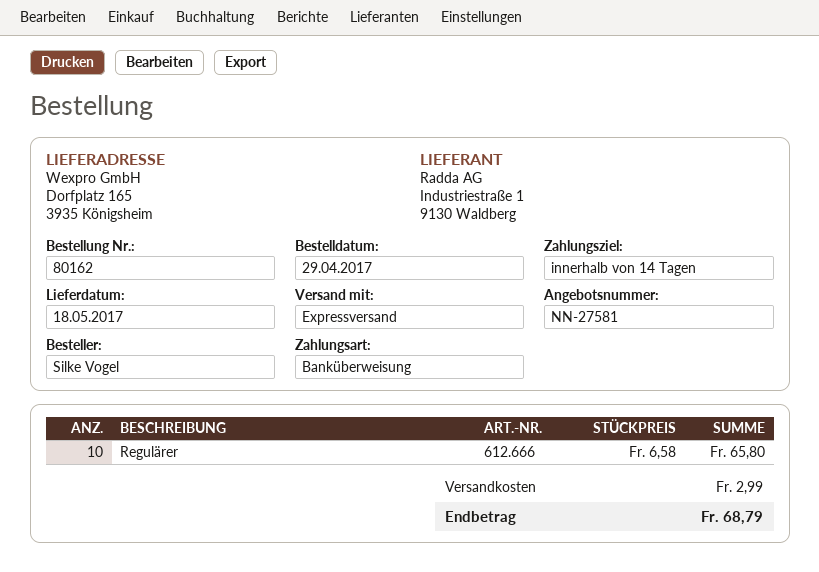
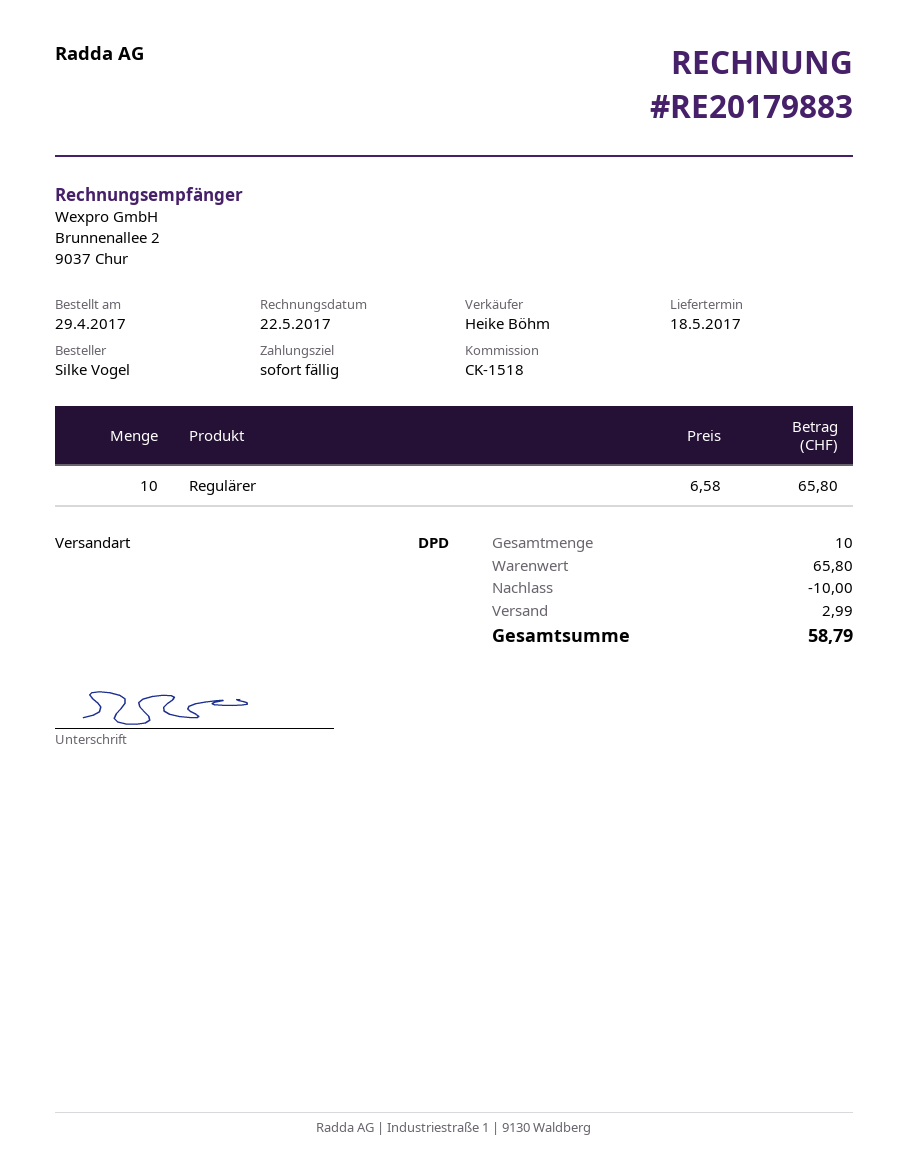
payment terms: 14 days -> on receipt
shipping method: express -> DPD
discount: none -> 10.00
total: 68.79 -> 58.79

